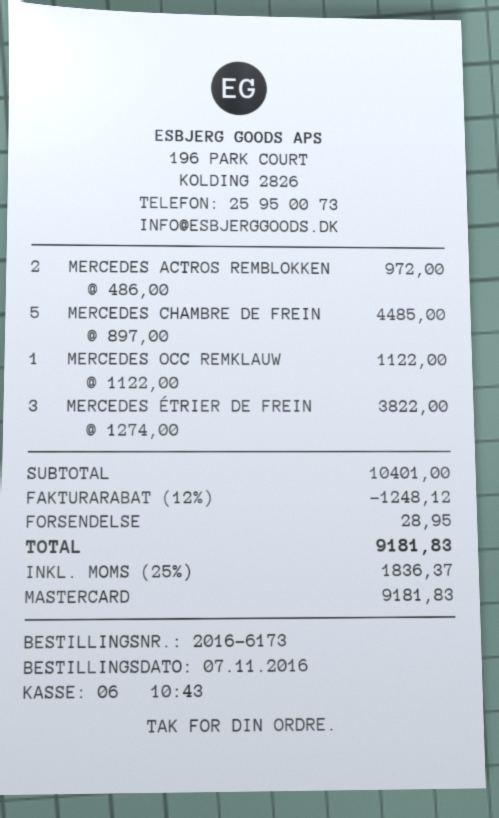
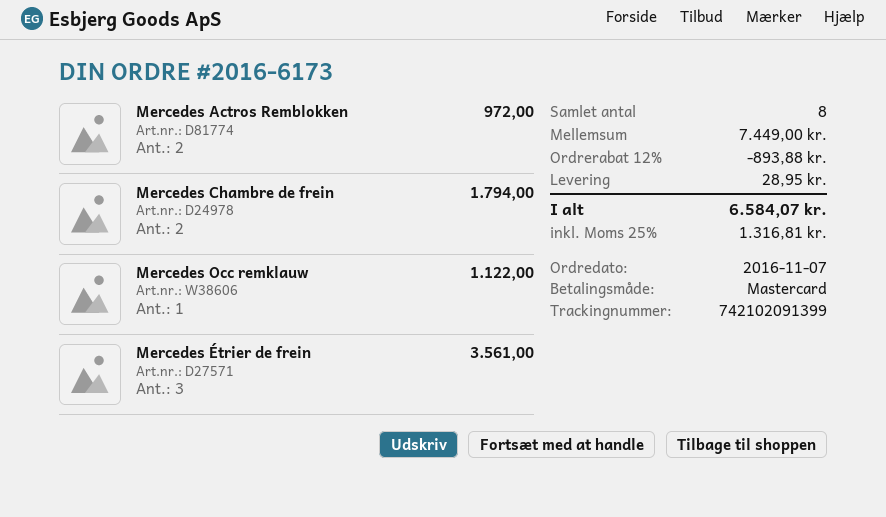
MERCEDES CHAMBRE DE FREIN: 5 for 4485.00 -> 2 for 1794.00
MERCEDES ÉTRIER DE FREIN: 3 for 3822.00 -> 3 for 3561.00
subtotal: 10401.00 -> 7449.00
discount: 12% = 1248.12 -> 12% = 893.88
tax: 25% = 1836.37 -> 25% = 1316.81
total: 9181.83 -> 6584.07

